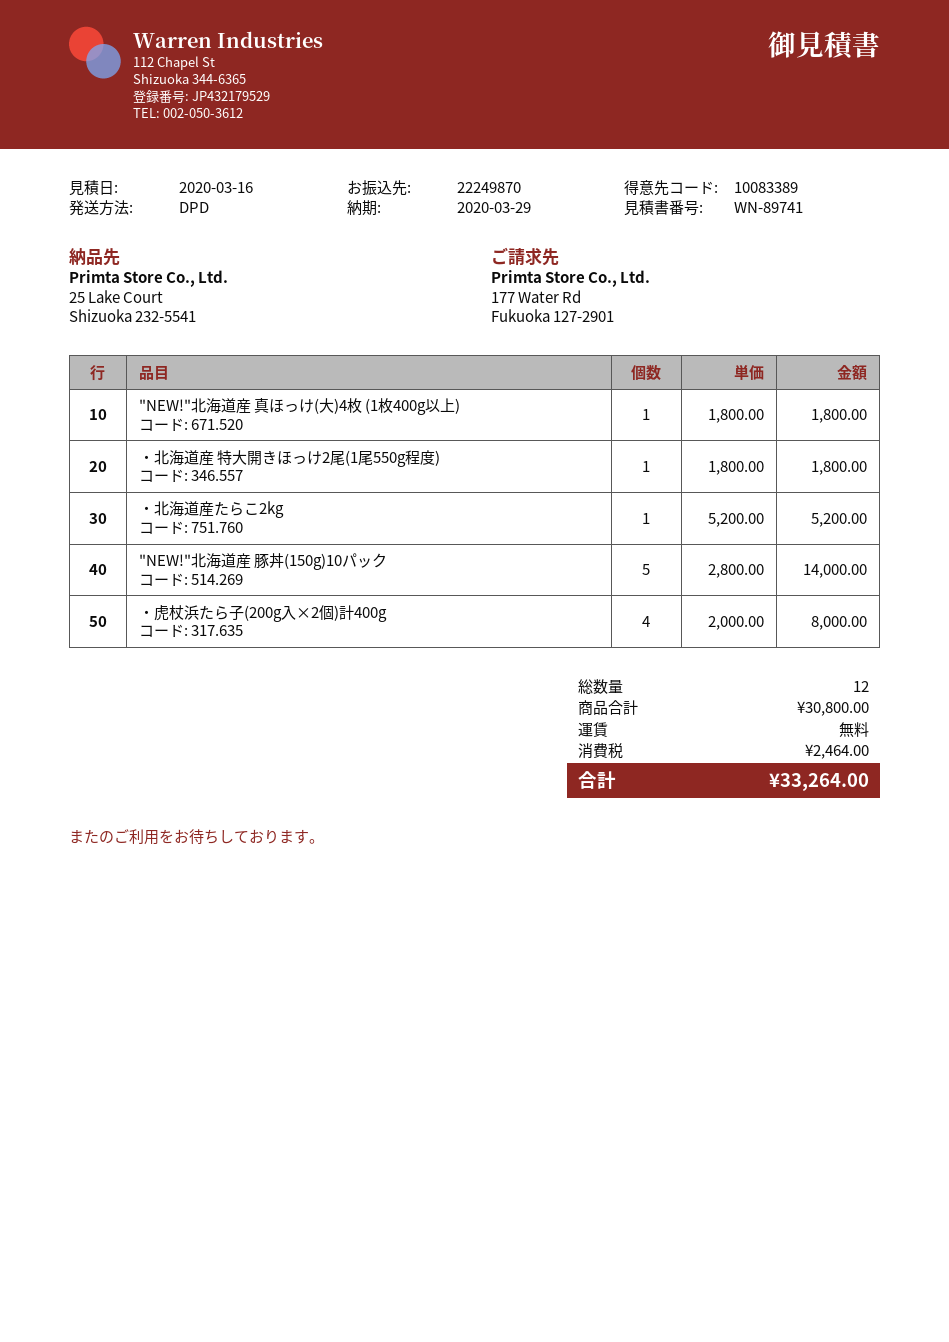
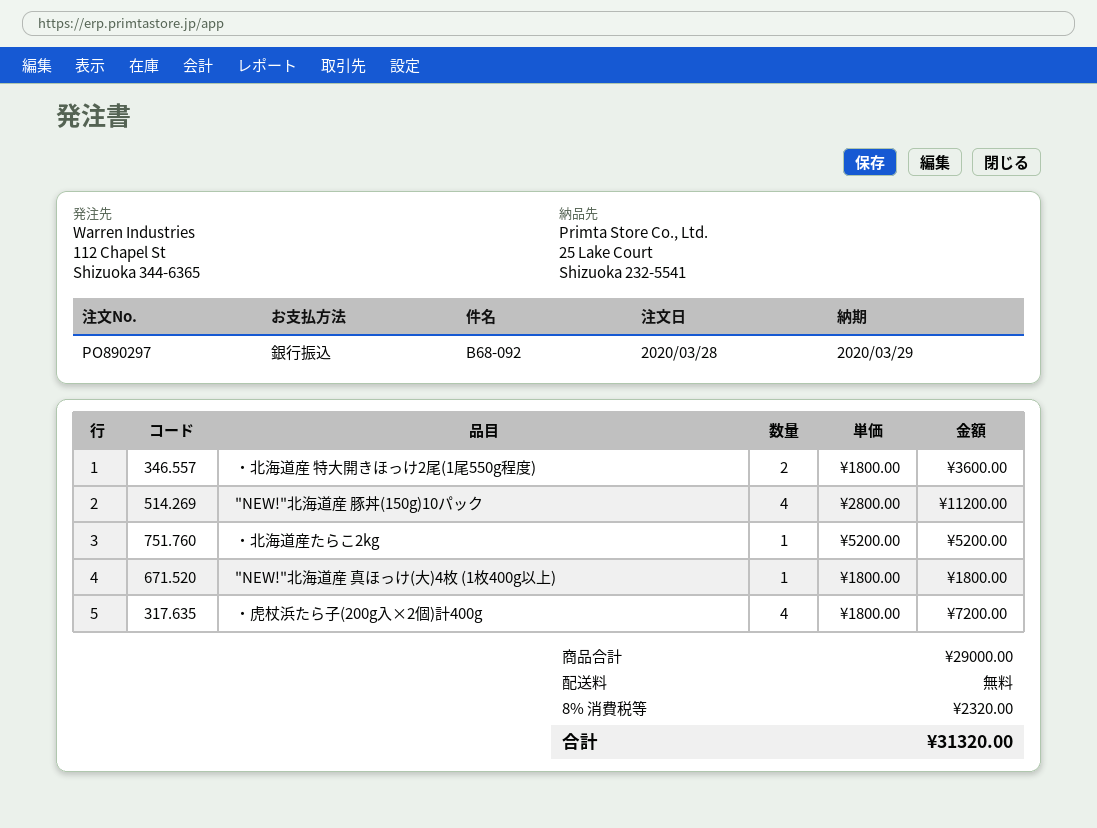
・北海道産 特大開きほっけ2尾(1尾550g程度): 1 x 1800.00 = 1800.00 -> 2 x 1800.00 = 3600.00
"NEW!"北海道産 豚丼(150g)10パック: 5 x 2800.00 = 14000.00 -> 4 x 2800.00 = 11200.00
・虎杖浜たら子(200g入×2個)計400g: 4 x 2000.00 = 8000.00 -> 4 x 1800.00 = 7200.00
subtotal: 30800.00 -> 29000.00
tax: 2464.00 -> 2320.00
total: 33264.00 -> 31320.00

